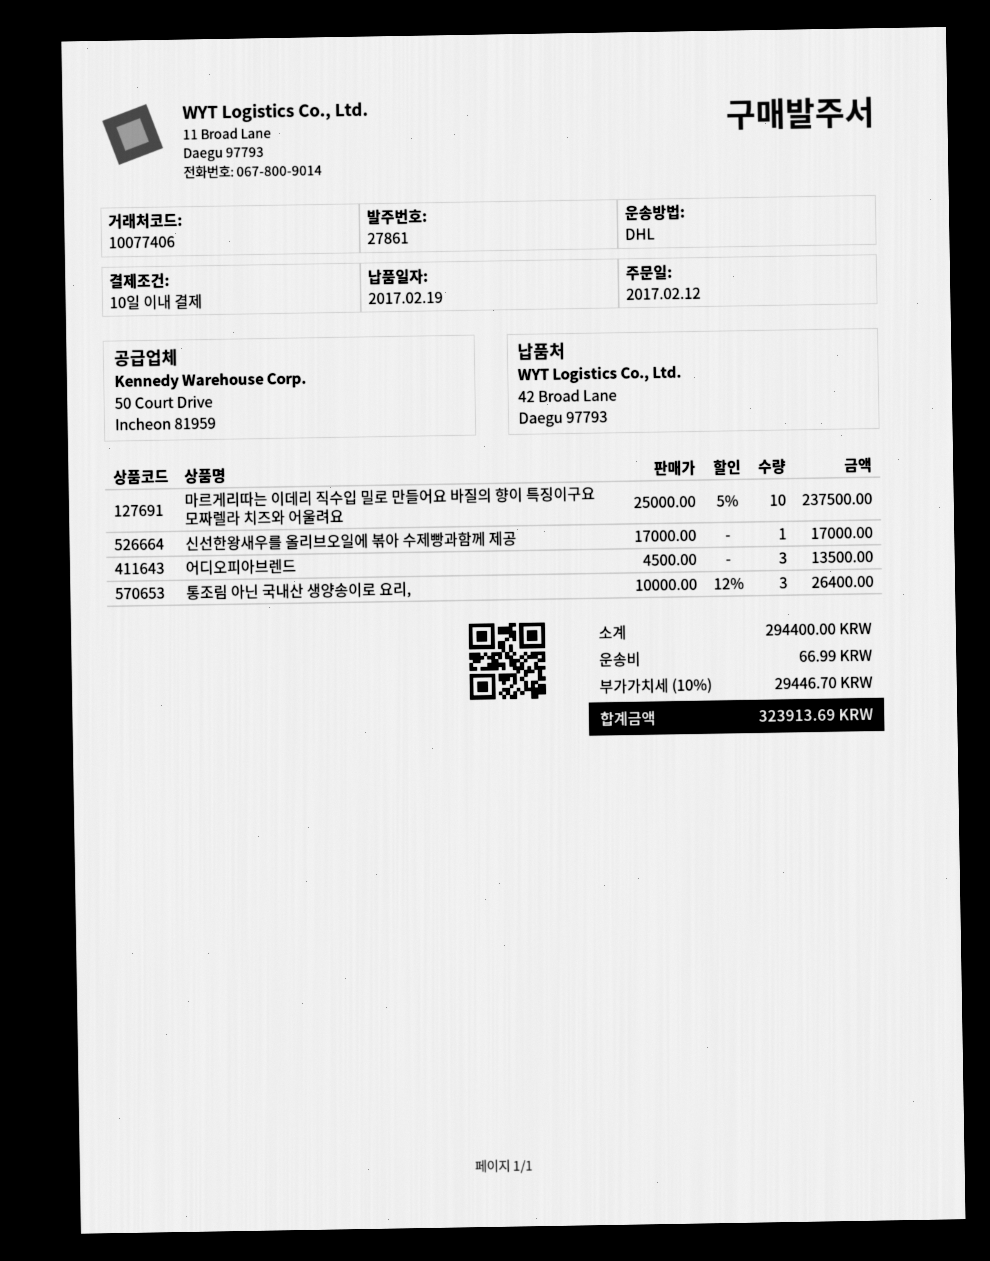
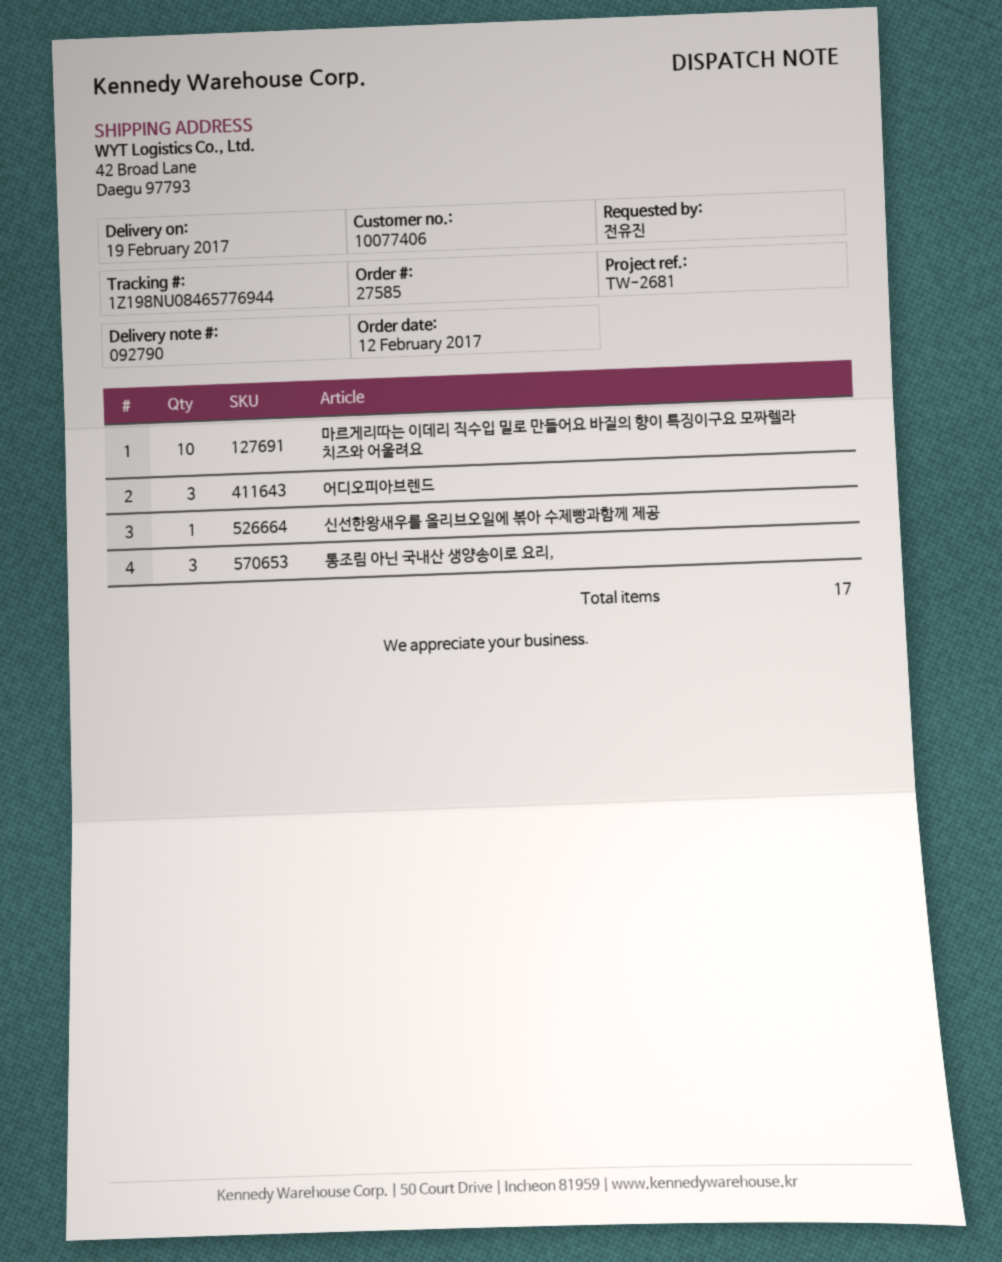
order number: 27861 -> 27585

